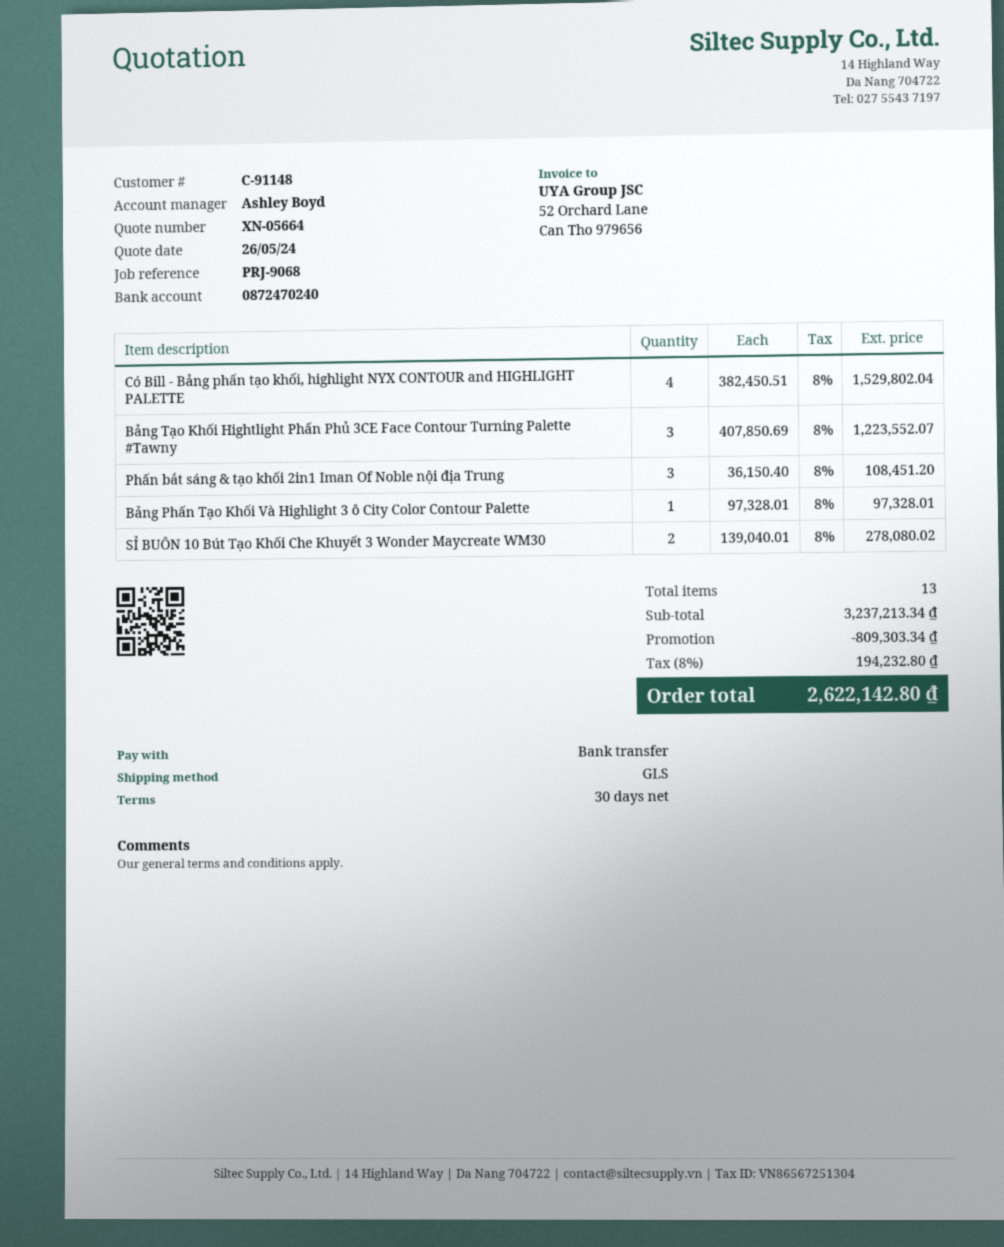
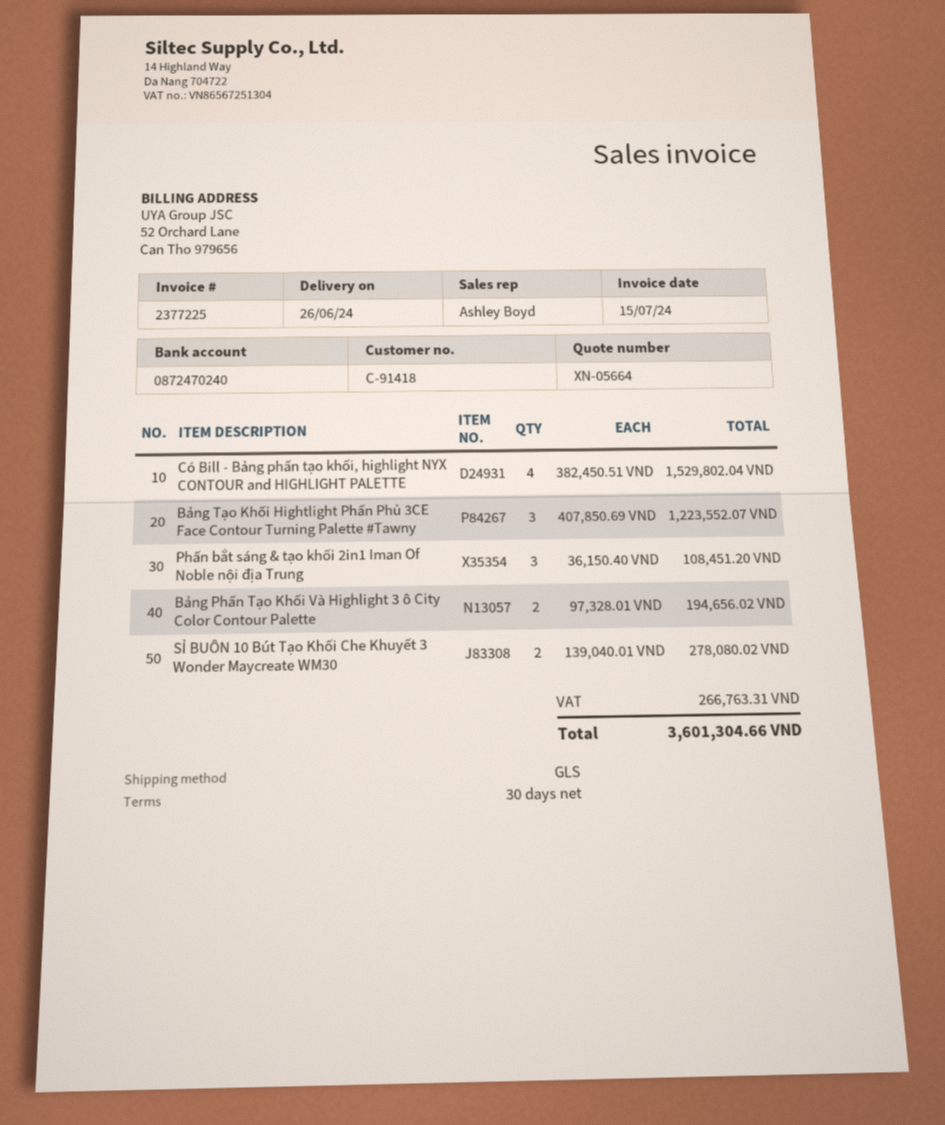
customer number: C-91148 -> C-91418
Bảng Phấn Tạo Khối Và Highlight 3 ô City Color Contour Palette: 1 x 97328.01 = 97328.01 -> 2 x 97328.01 = 194656.02
discount: 809303.34 -> none
tax: 194232.80 -> 266763.31
total: 2622142.80 -> 3601304.66

